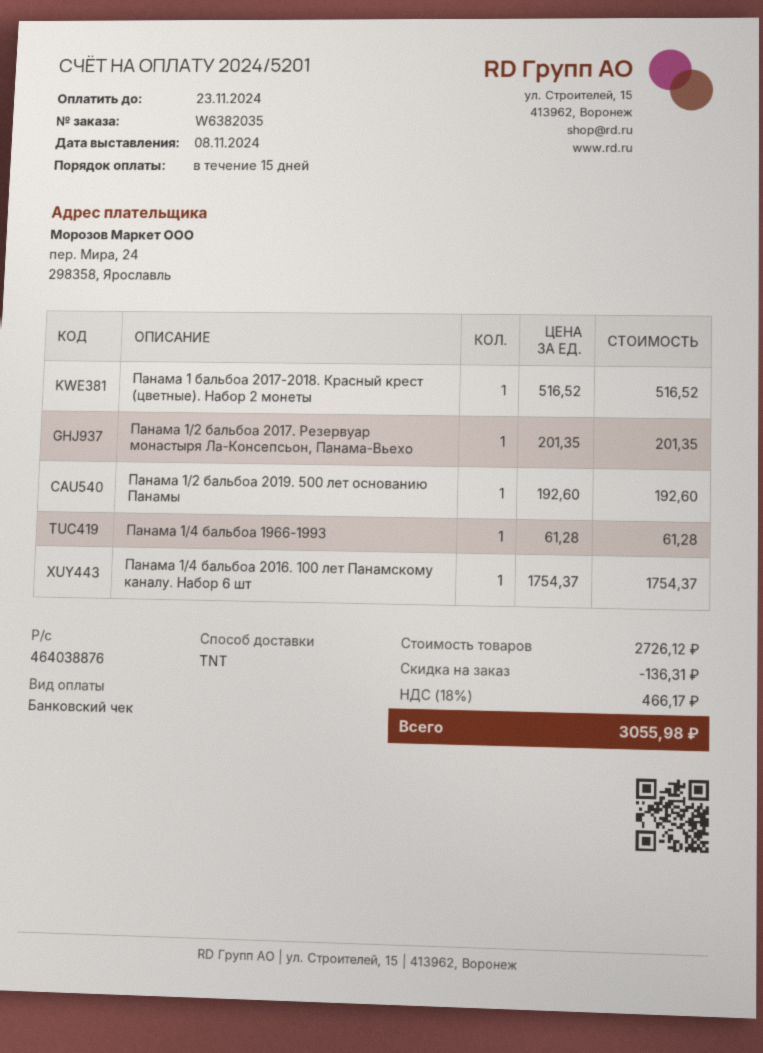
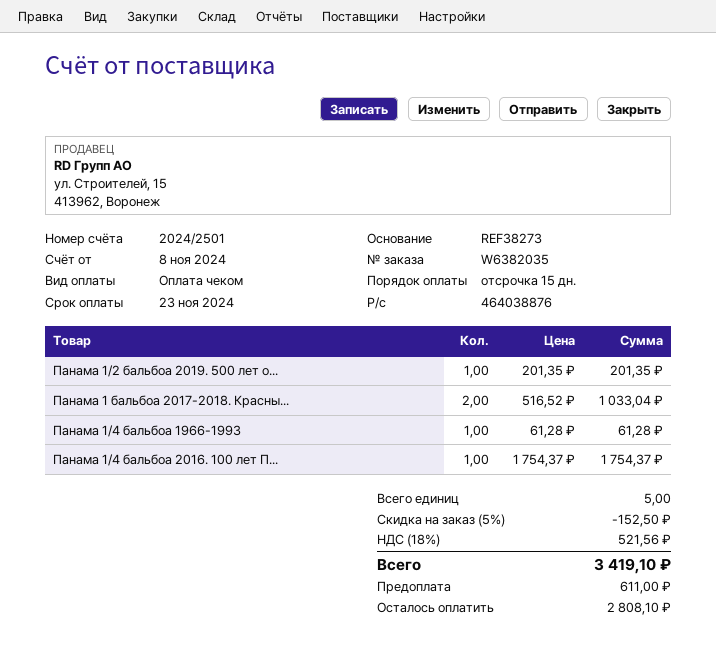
invoice number: 2024/5201 -> 2024/2501
Панама 1 бальбоа 2017-2018. Красный крест (цветные). Набор 2 монеты: 1 x 516.52 = 516.52 -> 2 x 516.52 = 1033.04
Панама 1/2 бальбоа 2017. Резервуар монастыря Ла-Консепсьон, Панама-Вьехо: 1 x 201.35 = 201.35 -> none
Панама 1/2 бальбоа 2019. 500 лет основанию Панамы: 1 x 192.60 = 192.60 -> 1 x 201.35 = 201.35
discount: 136.31 -> 152.50
tax: 18% = 466.17 -> 18% = 521.56
total: 3055.98 -> 3419.10

